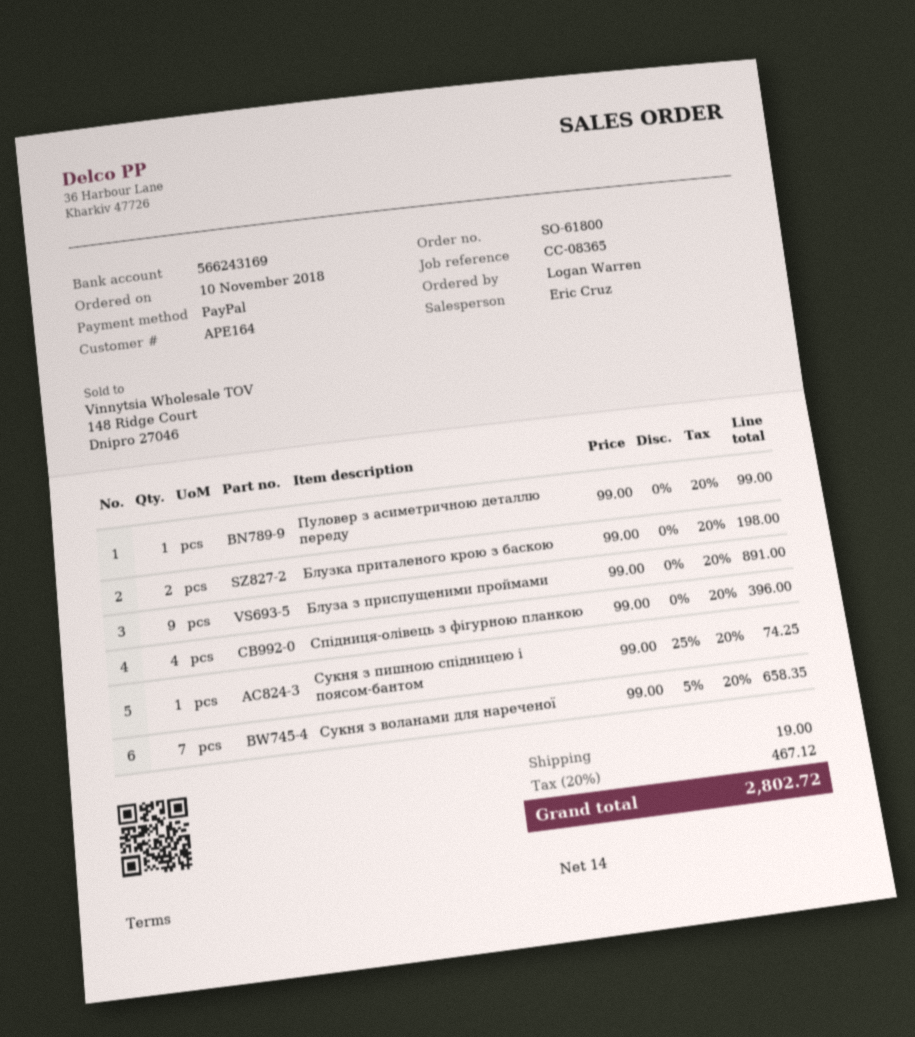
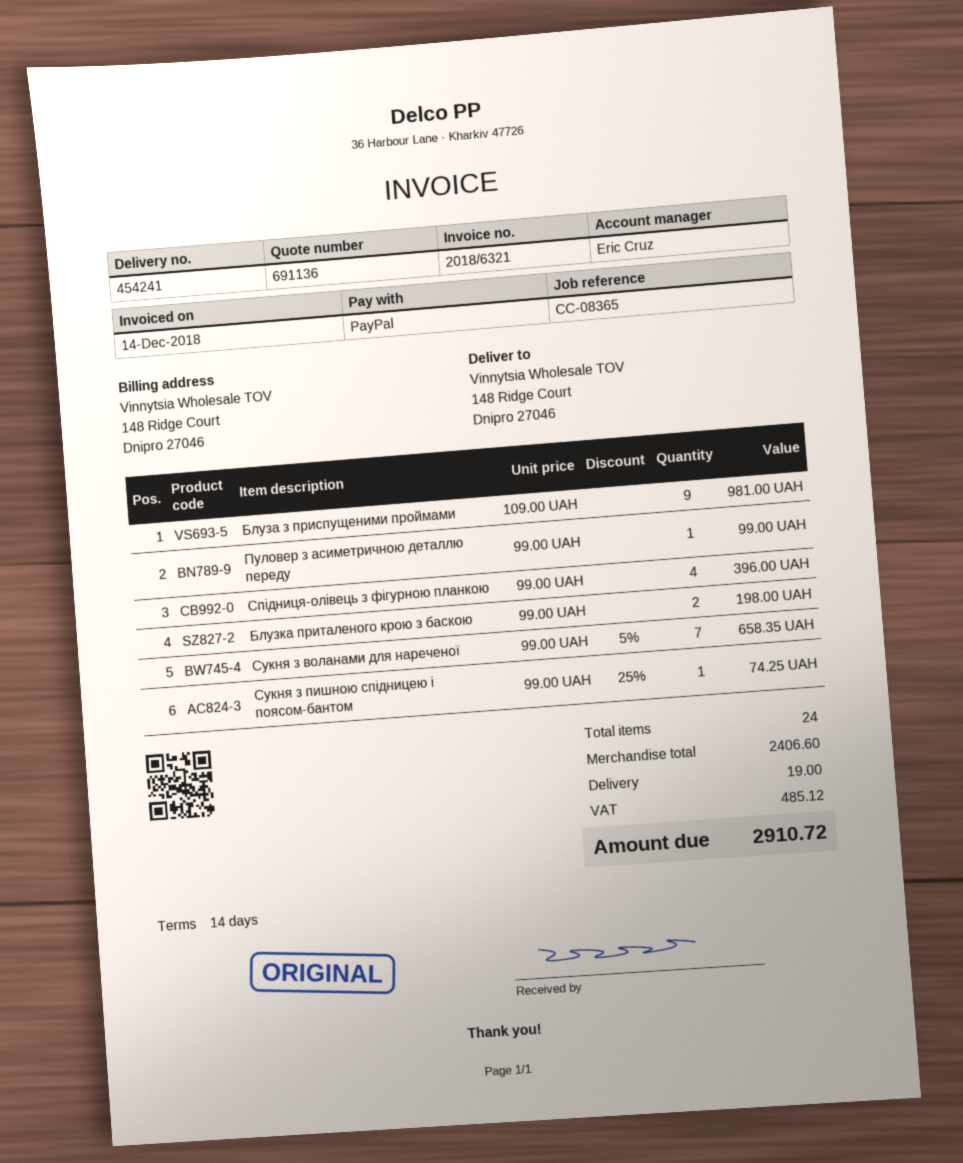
Блуза з приспущеними проймами: 9 x 99.00 = 891.00 -> 9 x 109.00 = 981.00
tax: 467.12 -> 485.12
total: 2802.72 -> 2910.72

